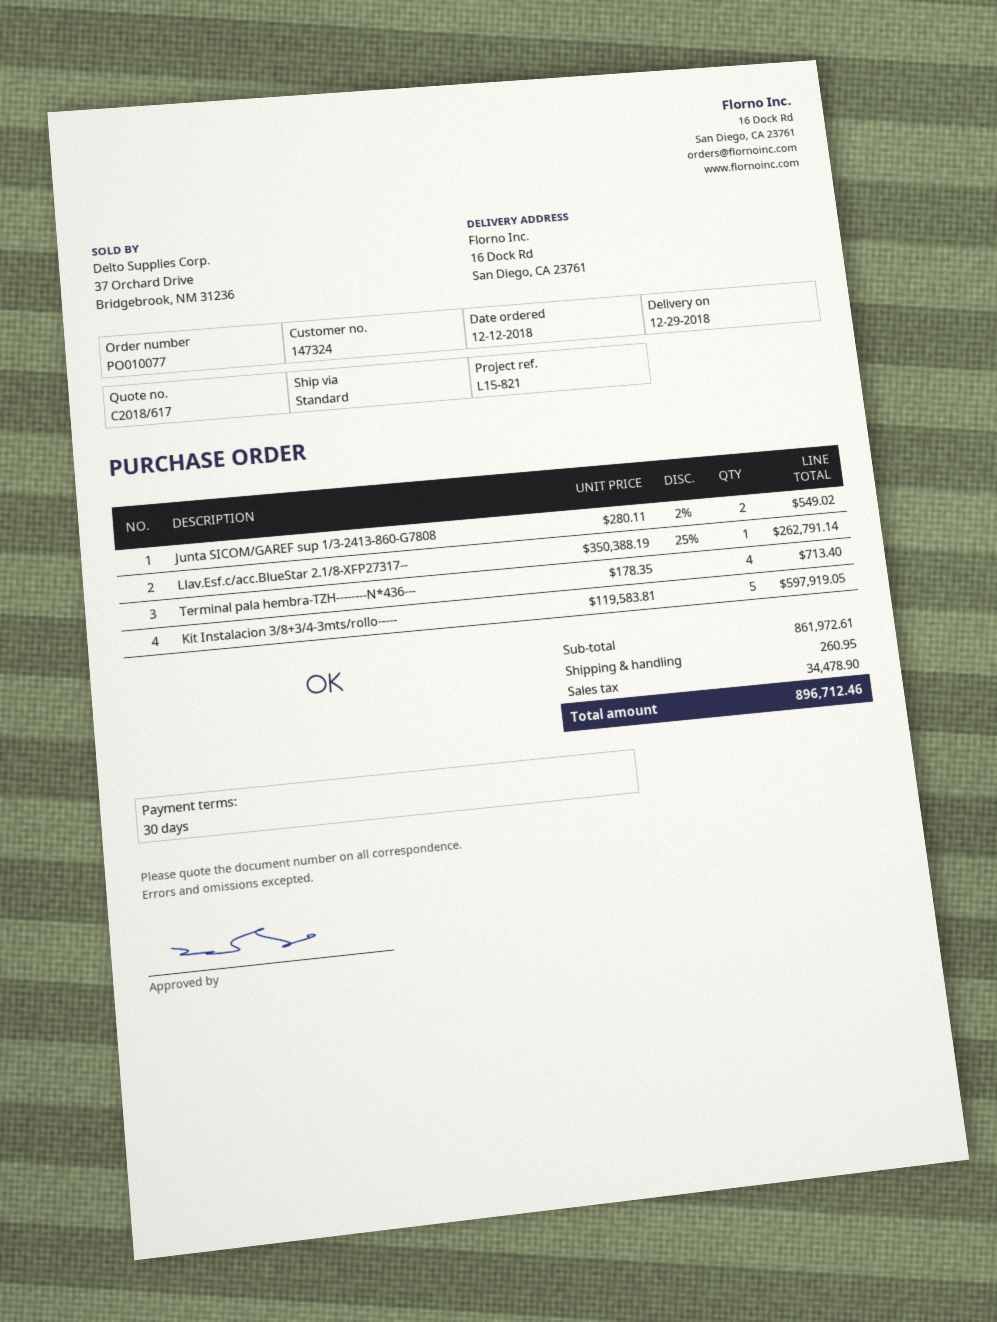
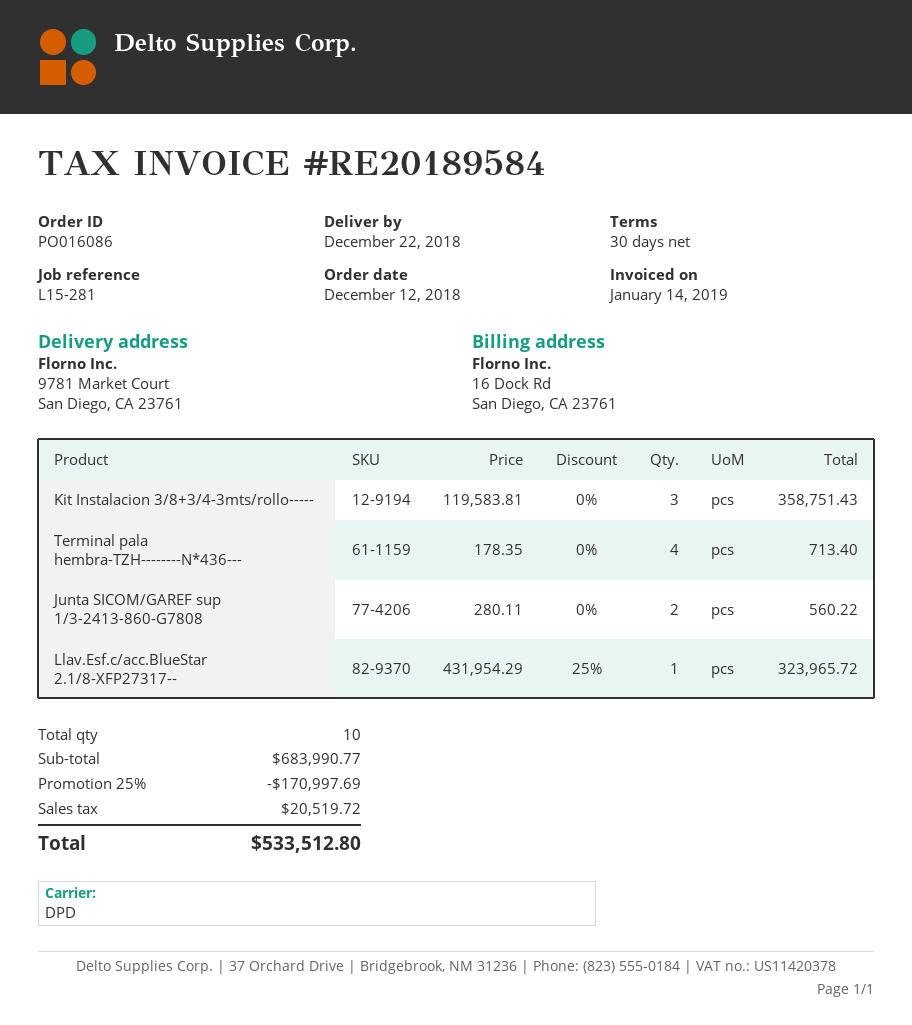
order number: PO010077 -> PO016086
delivery date: 2018-12-29 -> 2018-12-22
reference: L15-821 -> L15-281
shipping method: standard -> DPD
ship to: 16 Dock Rd, San Diego, CA 23761 -> 9781 Market Court, San Diego, CA 23761
Junta SICOM/GAREF sup 1/3-2413-860-G7808: 2 x 280.11 - 2% = 549.02 -> 2 x 280.11 = 560.22
Llav.Esf.c/acc.BlueStar 2.1/8-XFP27317--: 1 x 350388.19 - 25% = 262791.14 -> 1 x 431954.29 - 25% = 323965.72
Kit Instalacion 3/8+3/4-3mts/rollo-----: 5 x 119583.81 = 597919.05 -> 3 x 119583.81 = 358751.43
subtotal: 861972.61 -> 683990.77
discount: none -> 25% = 170997.69
shipping: 260.95 -> none
tax: 34478.90 -> 20519.72
total: 896712.46 -> 533512.80

